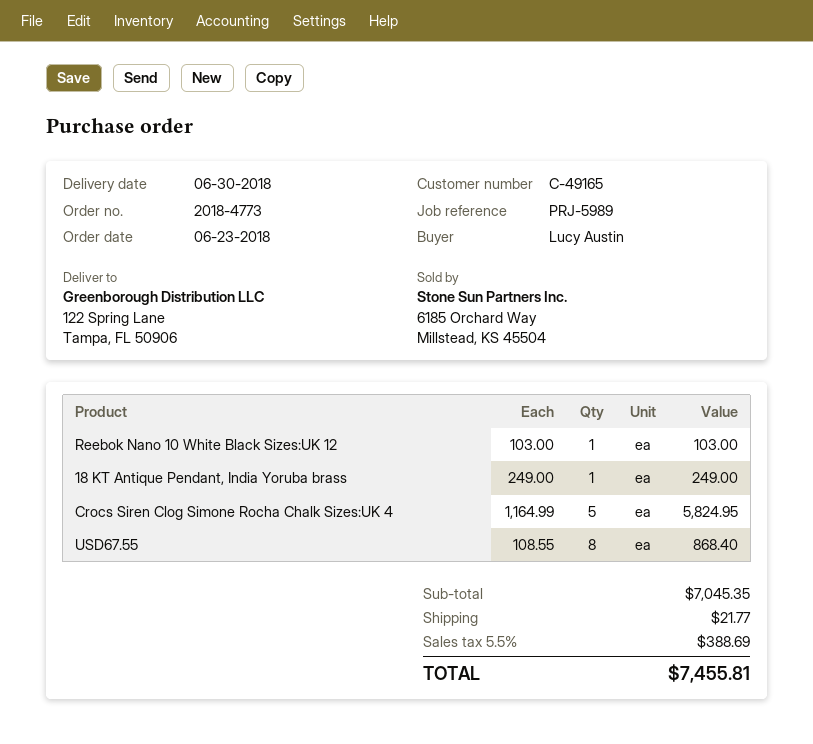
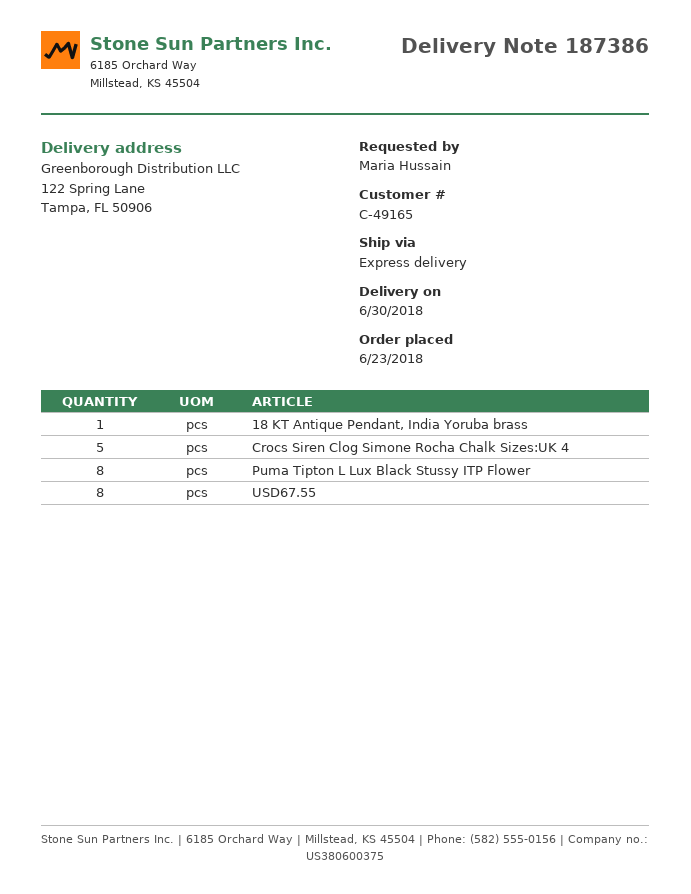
ordered by: Lucy Austin -> Maria Hussain
Reebok Nano 10 White Black Sizes:UK 12: 1 -> none
Puma Tipton L Lux Black Stussy ITP Flower: none -> 8

